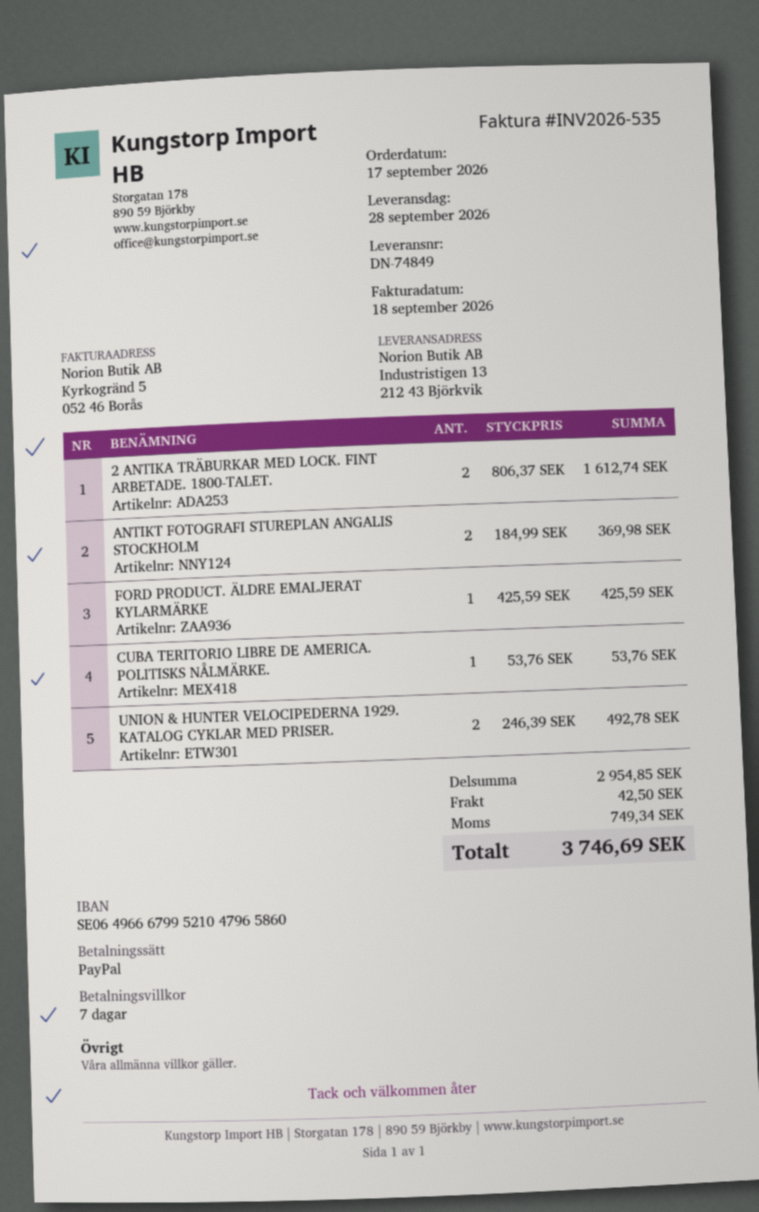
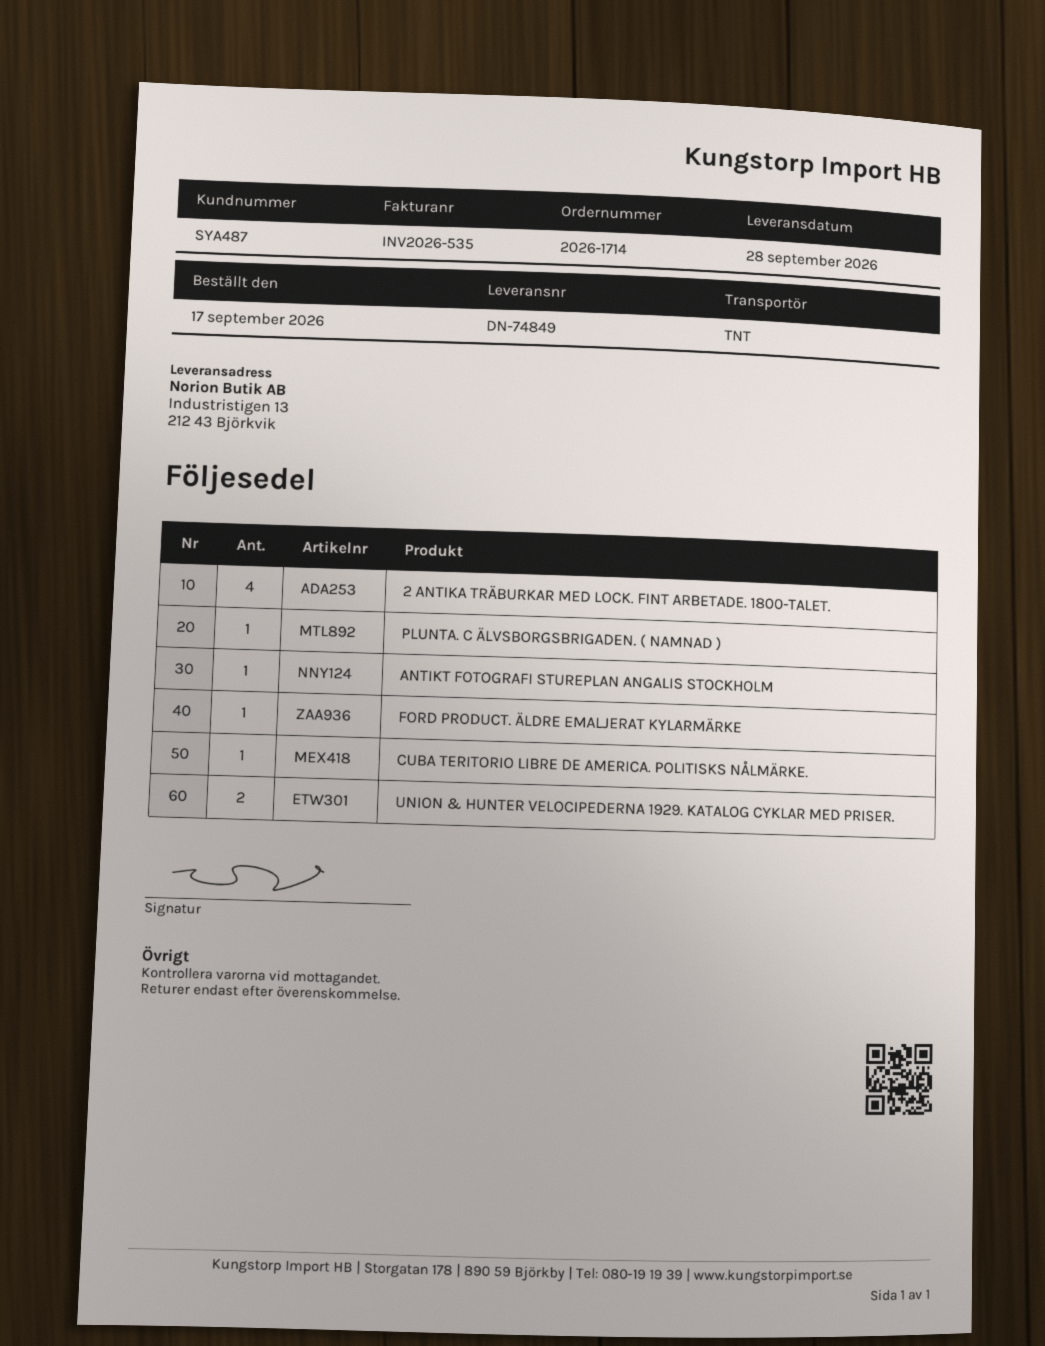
2 ANTIKA TRÄBURKAR MED LOCK. FINT ARBETADE. 1800-TALET.: 2 -> 4
ANTIKT FOTOGRAFI STUREPLAN ANGALIS STOCKHOLM: 2 -> 1
PLUNTA. C ÄLVSBORGSBRIGADEN. ( NAMNAD ): none -> 1

